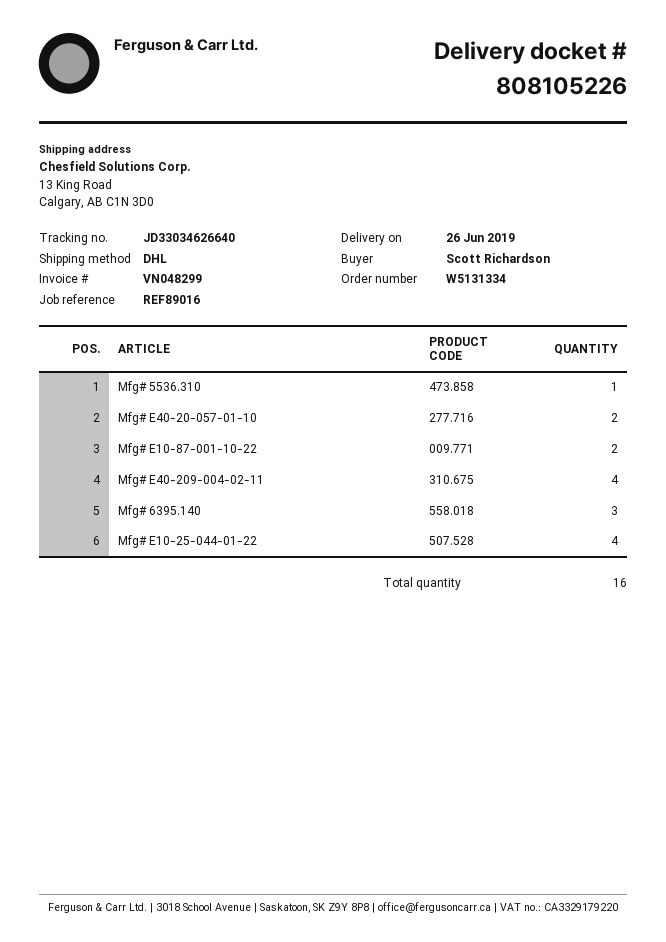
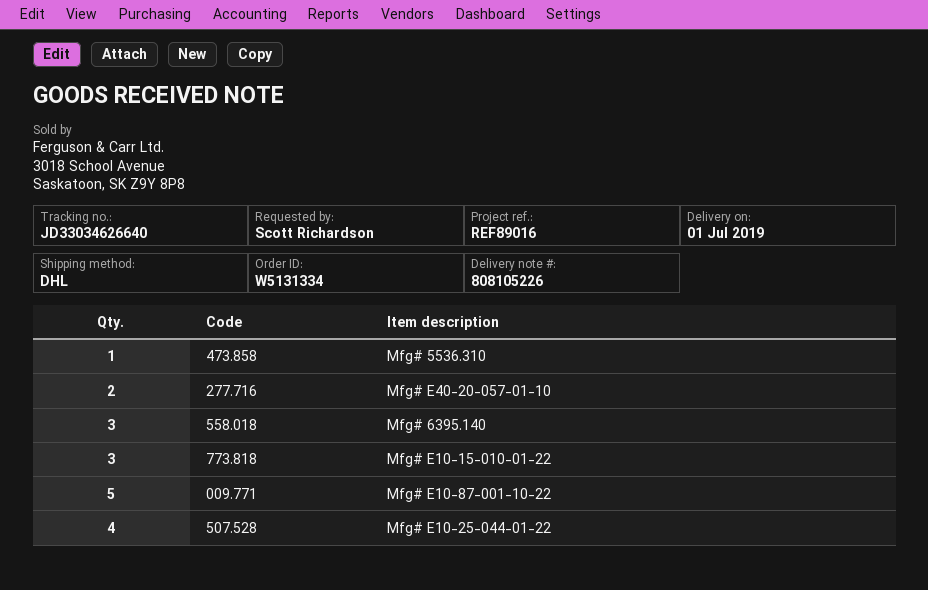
delivery date: 2019-06-26 -> 2019-07-01
Mfg# E10-87-001-10-22: 2 -> 5
Mfg# E40-209-004-02-11: 4 -> none
Mfg# E10-15-010-01-22: none -> 3

